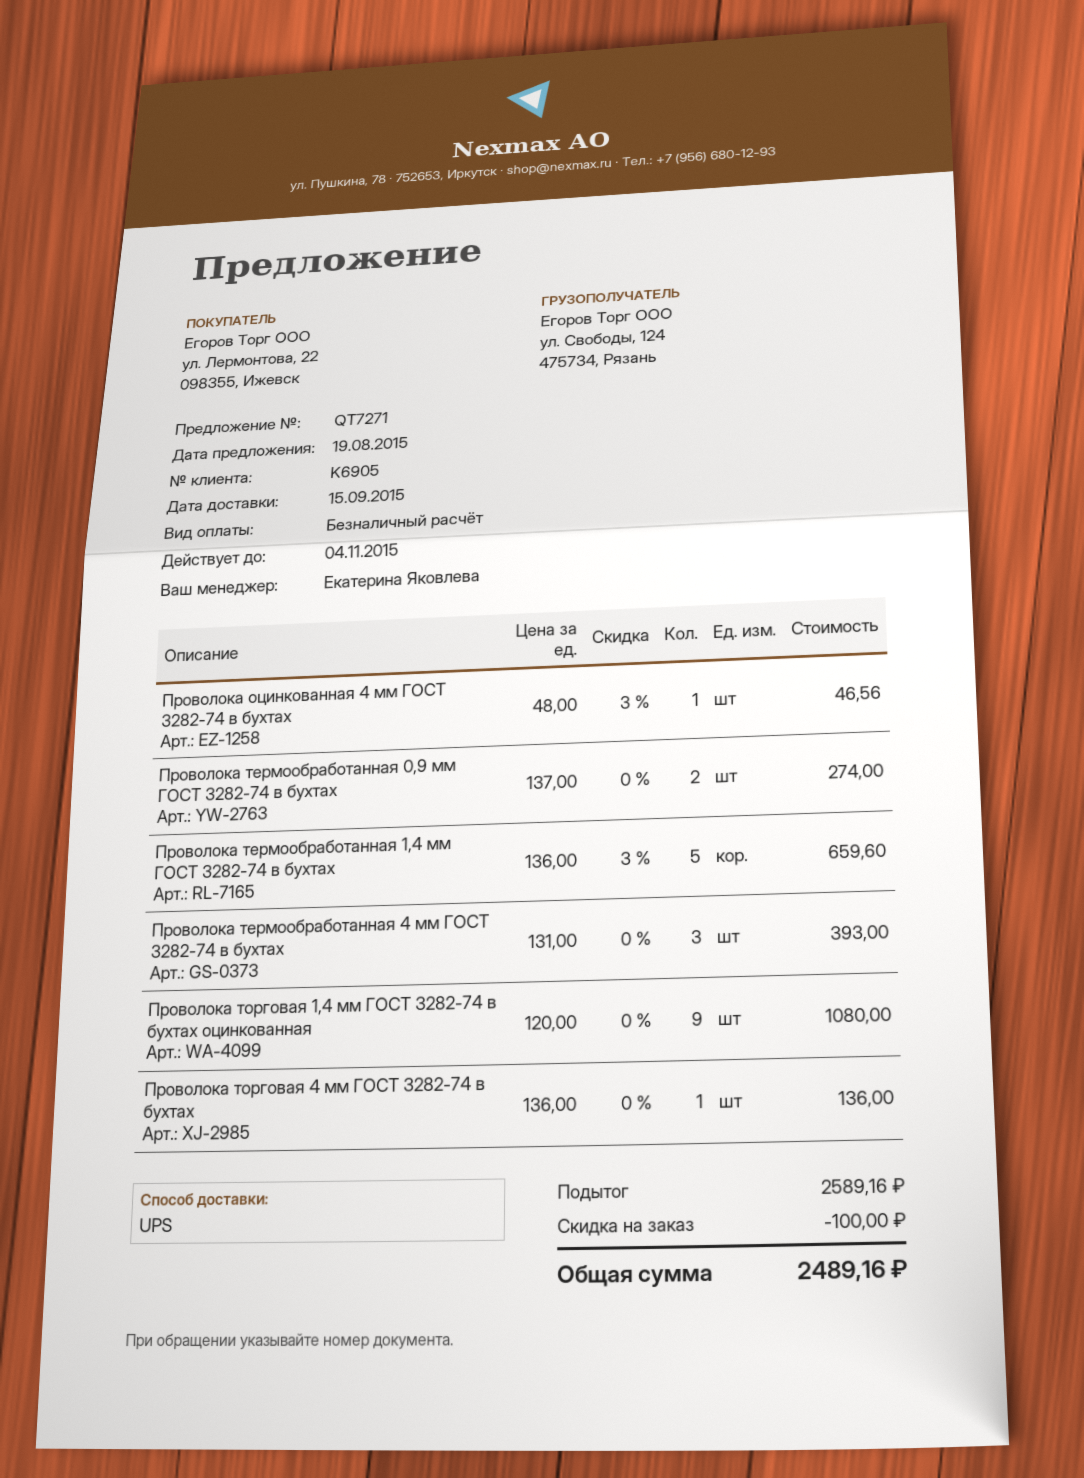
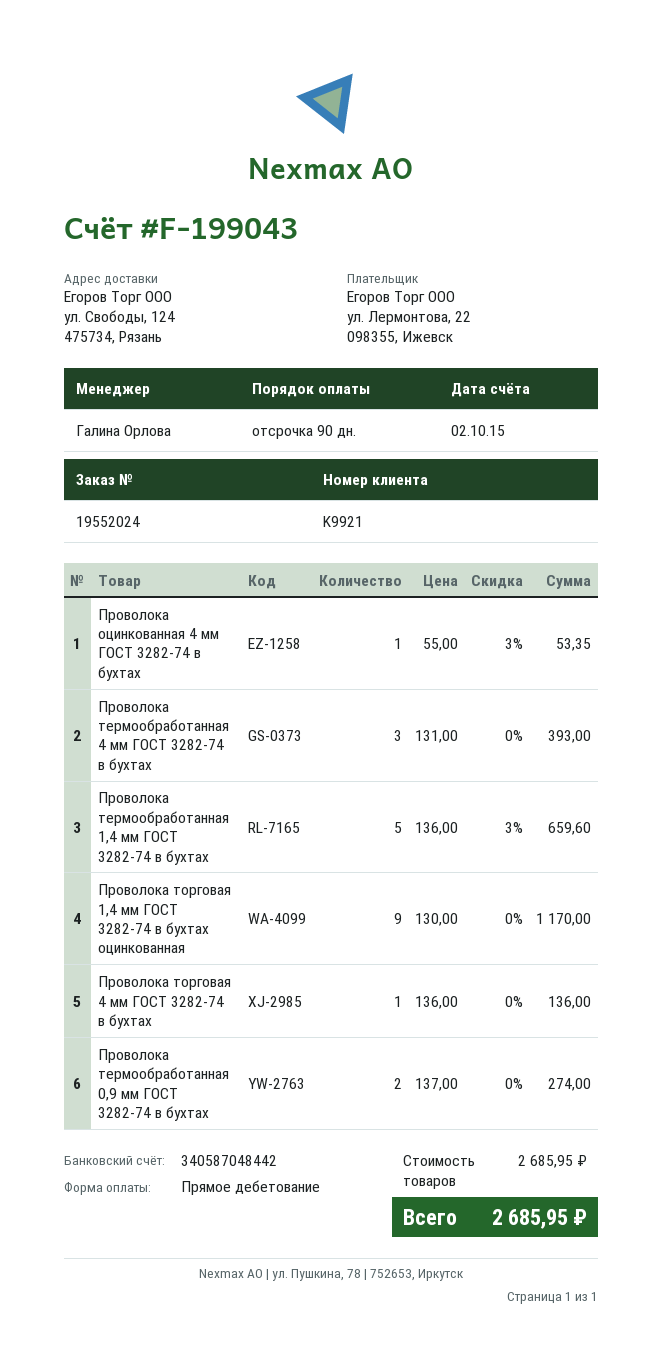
customer number: K6905 -> K9921
sales rep: Екатерина Яковлева -> Галина Орлова
payment method: bank transfer -> direct debit
Проволока оцинкованная 4 мм ГОСТ 3282-74 в бухтах: 1 x 48.00 - 3% = 46.56 -> 1 x 55.00 - 3% = 53.35
Проволока торговая 1,4 мм ГОСТ 3282-74 в бухтах оцинкованная: 9 x 120.00 = 1080.00 -> 9 x 130.00 = 1170.00
subtotal: 2589.16 -> 2685.95
discount: 100.00 -> none
total: 2489.16 -> 2685.95

